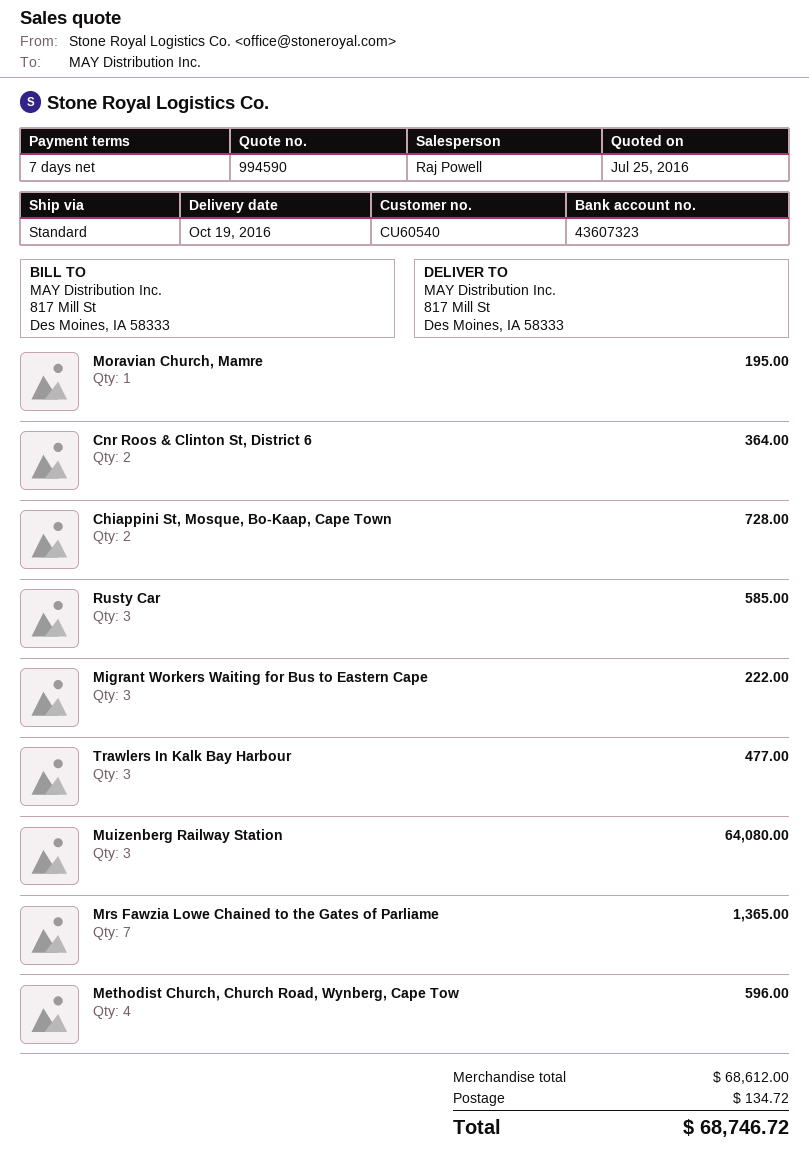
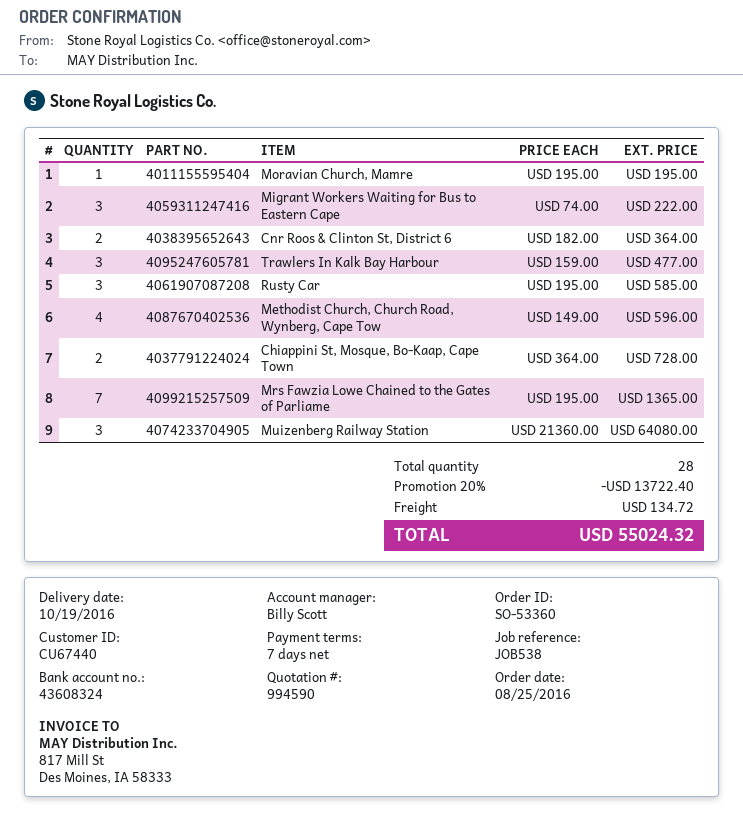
customer number: CU60540 -> CU67440
sales rep: Raj Powell -> Billy Scott
bank account: 43607323 -> 43608324
discount: none -> 20% = 13722.40
total: 68746.72 -> 55024.32

